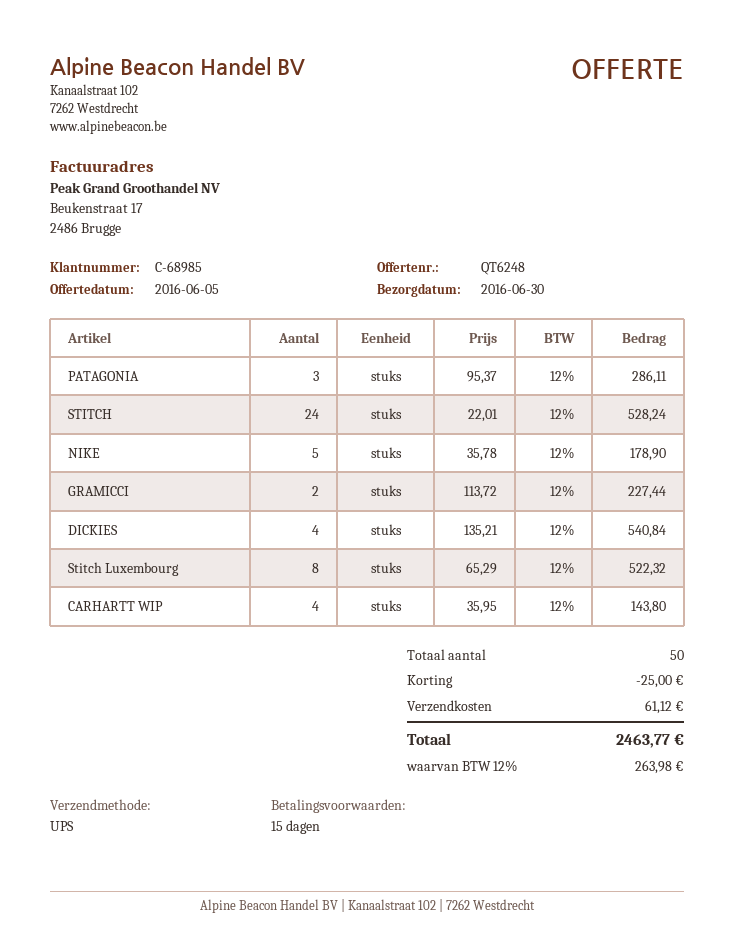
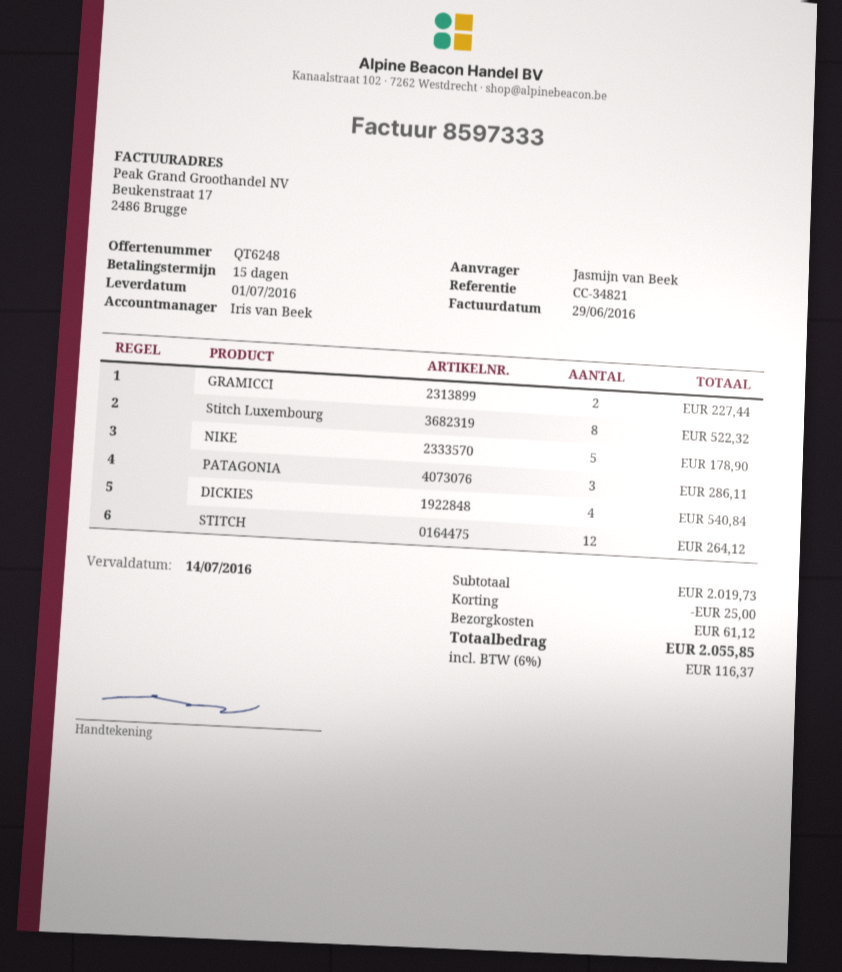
delivery date: 2016-06-30 -> 2016-07-01
STITCH: 24 for 528.24 -> 12 for 264.12
CARHARTT WIP: 4 for 143.80 -> none
tax: 12% = 263.98 -> 6% = 116.37
total: 2463.77 -> 2055.85

